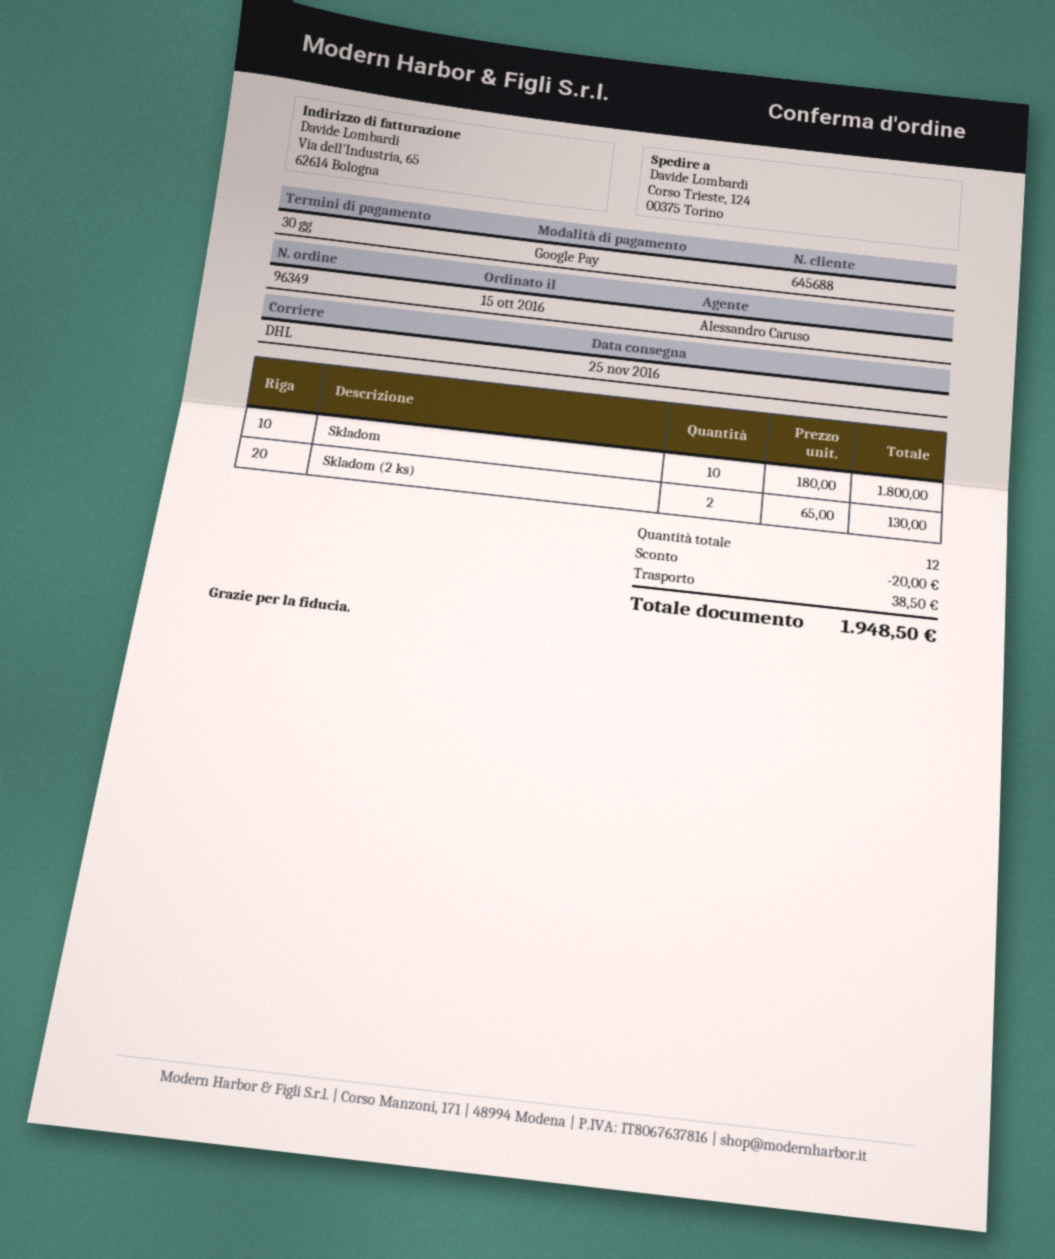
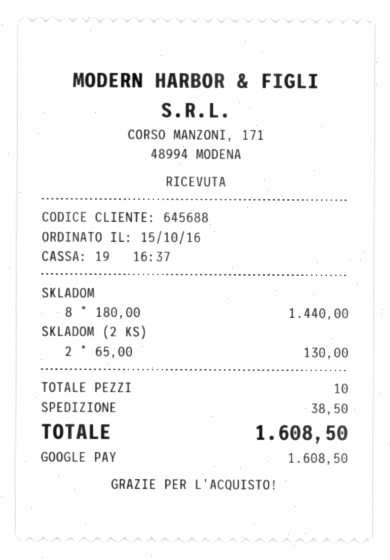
Skladom: 10 x 180.00 = 1800.00 -> 8 x 180.00 = 1440.00
total quantity: 12 -> 10
discount: 20.00 -> none
total: 1948.50 -> 1608.50

